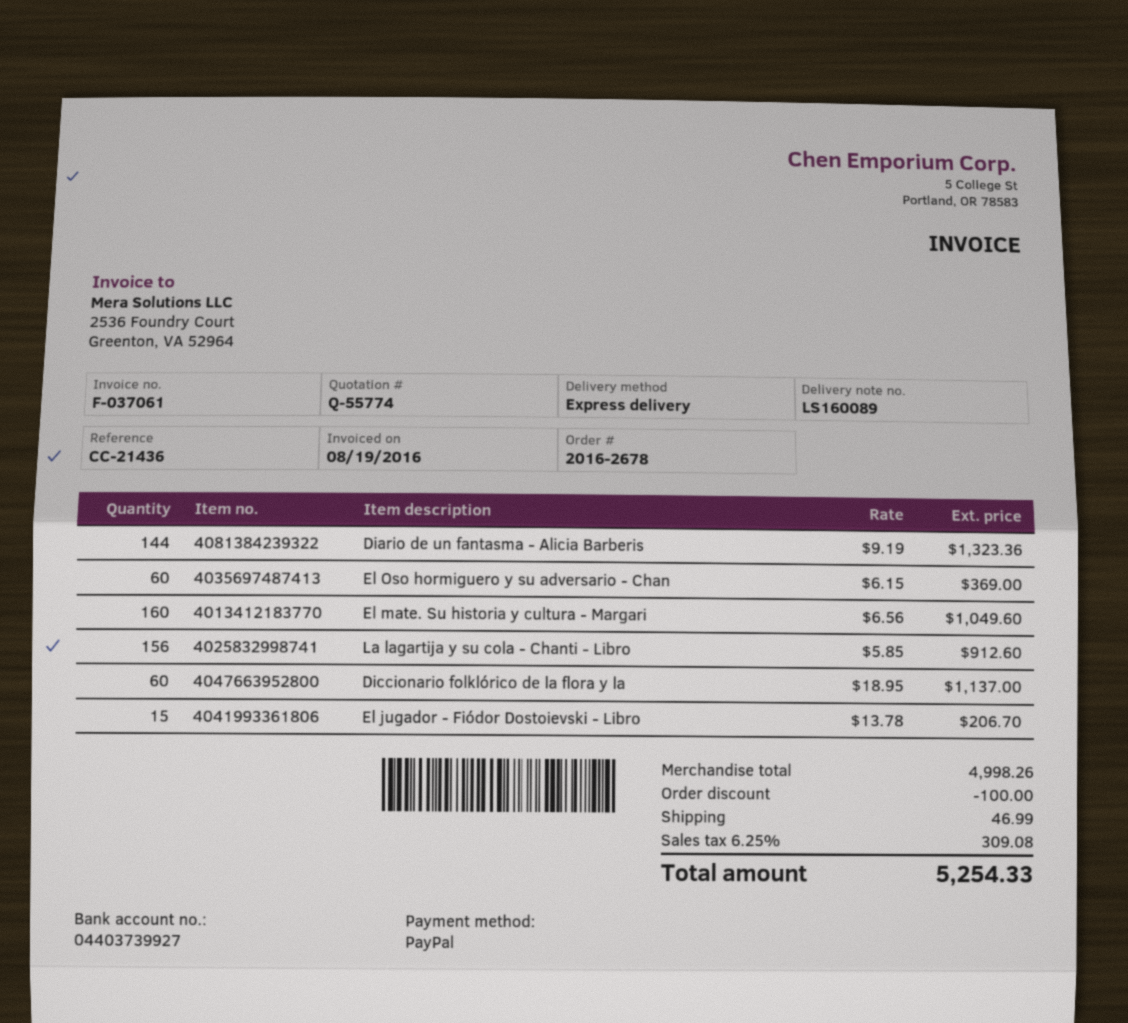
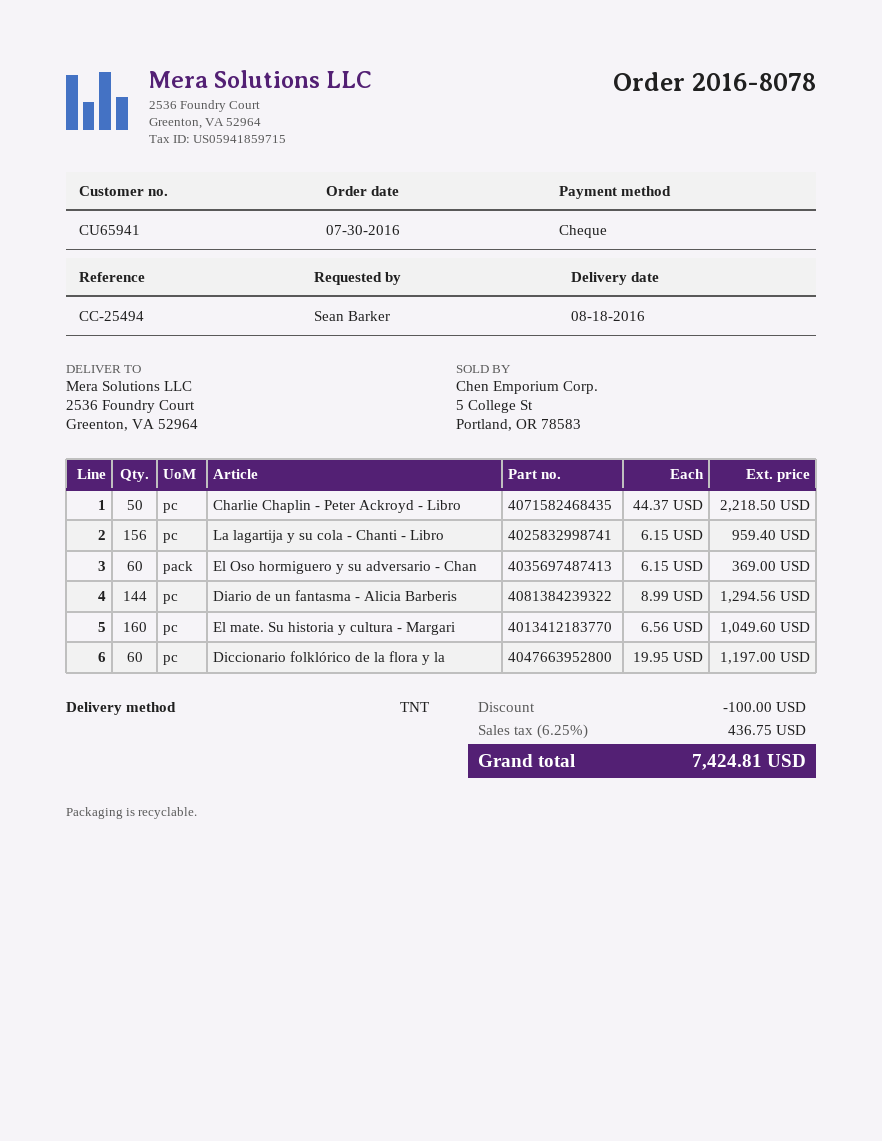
order number: 2016-2678 -> 2016-8078
reference: CC-21436 -> CC-25494
payment method: PayPal -> cheque
shipping method: express -> TNT
Diario de un fantasma - Alicia Barberis: 144 x 9.19 = 1323.36 -> 144 x 8.99 = 1294.56
La lagartija y su cola - Chanti - Libro: 156 x 5.85 = 912.60 -> 156 x 6.15 = 959.40
Diccionario folklórico de la flora y la: 60 x 18.95 = 1137.00 -> 60 x 19.95 = 1197.00
El jugador - Fiódor Dostoievski - Libro: 15 x 13.78 = 206.70 -> none
Charlie Chaplin - Peter Ackroyd - Libro: none -> 50 x 44.37 = 2218.50
shipping: 46.99 -> none
tax: 6.25% = 309.08 -> 6.25% = 436.75
total: 5254.33 -> 7424.81

